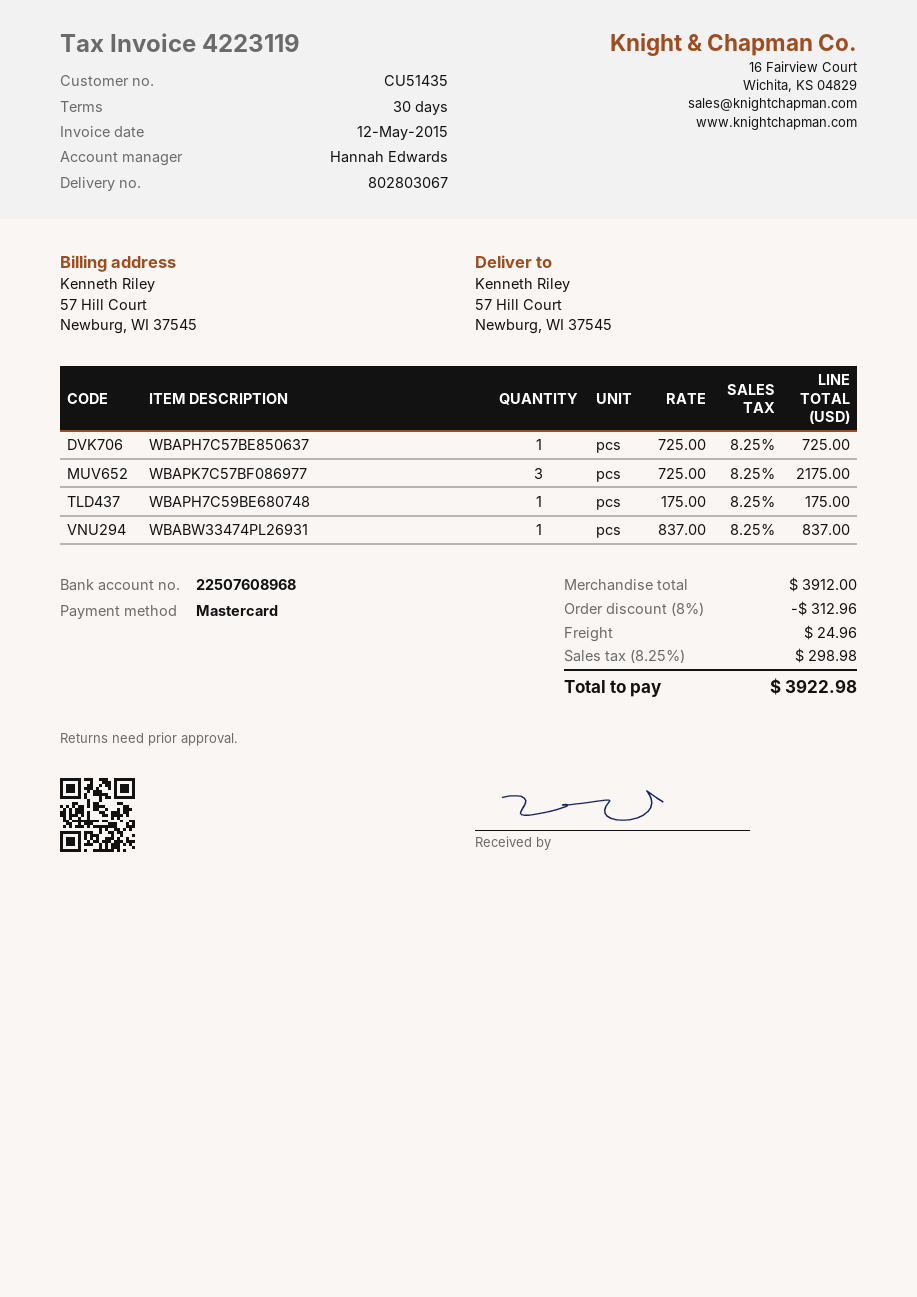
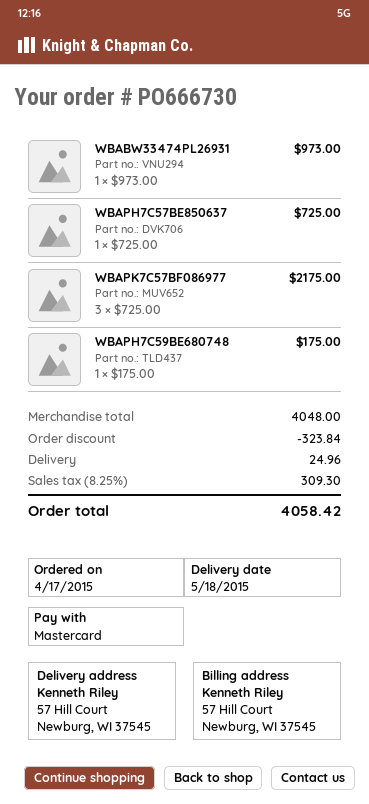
WBABW33474PL26931: 1 x 837.00 = 837.00 -> 1 x 973.00 = 973.00
subtotal: 3912.00 -> 4048.00
discount: 312.96 -> 323.84
tax: 8.25% = 298.98 -> 8.25% = 309.30
total: 3922.98 -> 4058.42

